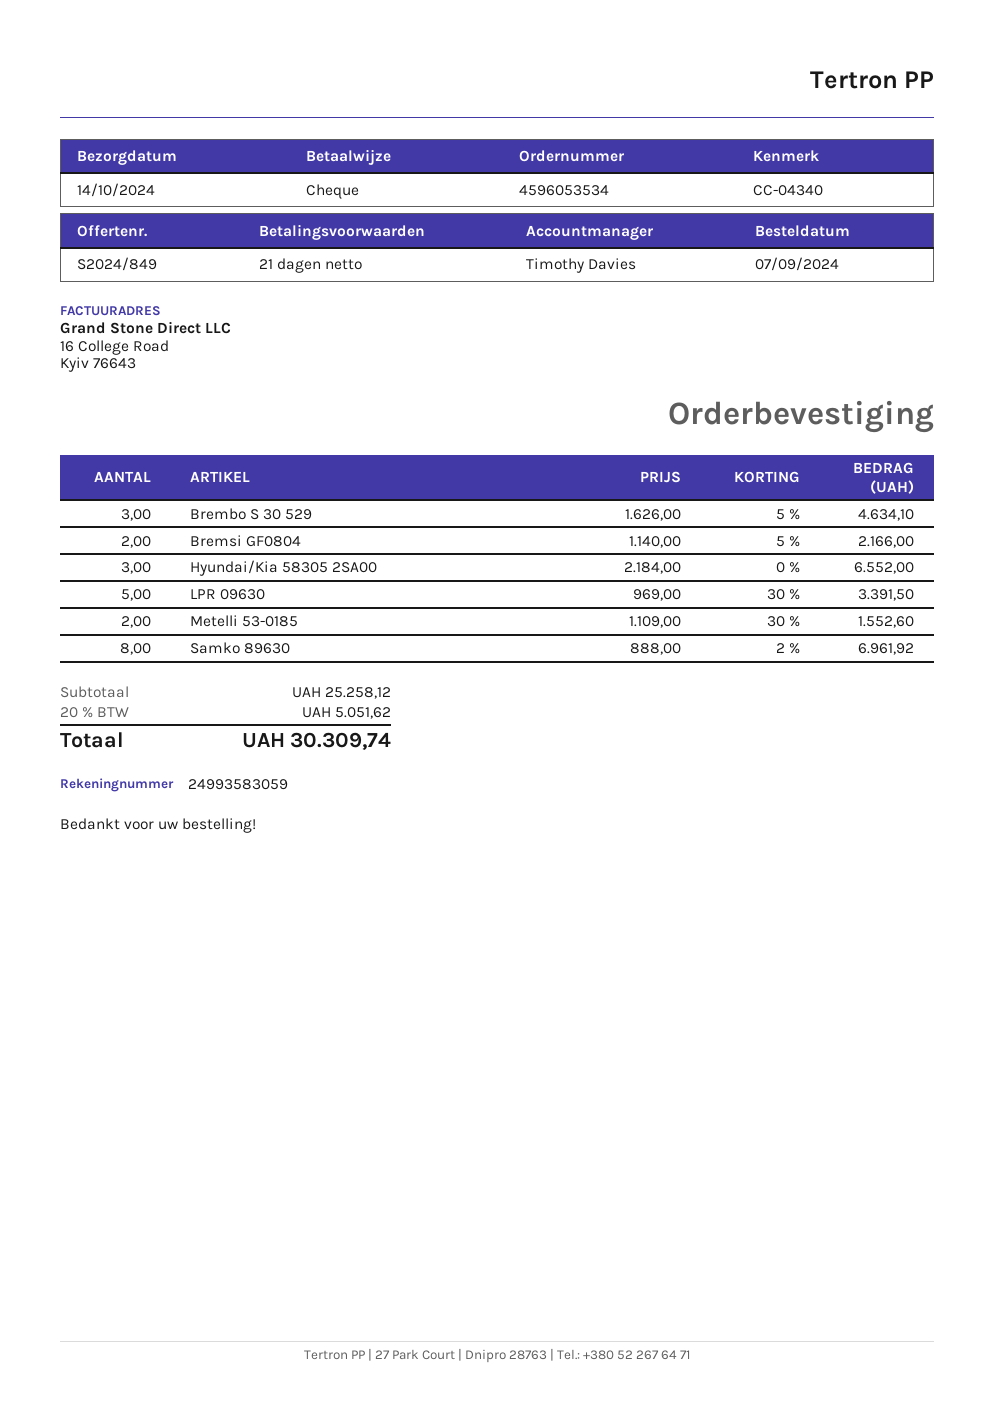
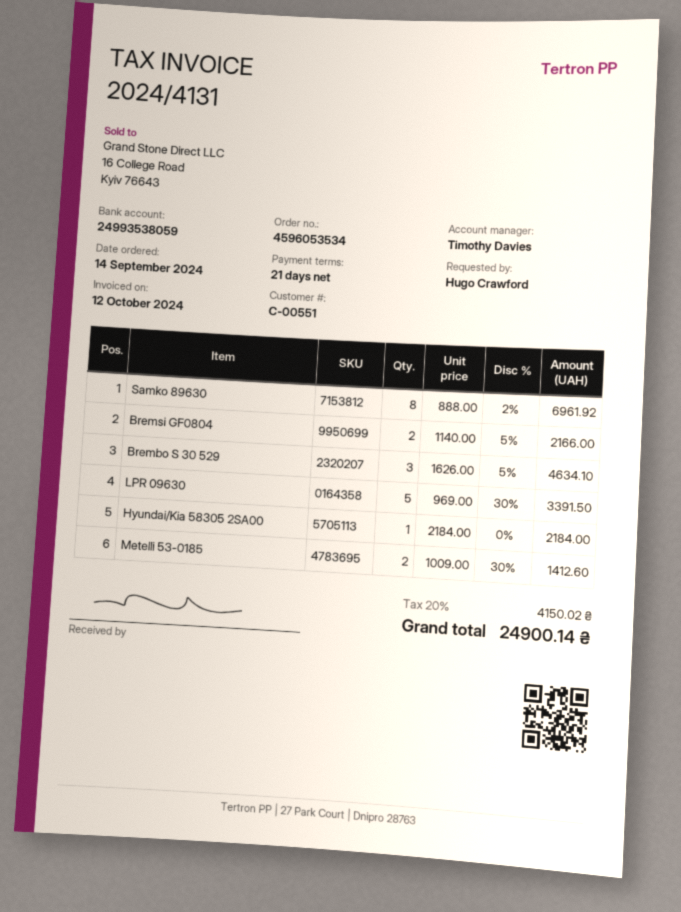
order date: 2024-09-07 -> 2024-09-14
bank account: 24993583059 -> 24993538059
Hyundai/Kia 58305 2SA00: 3 x 2184.00 = 6552.00 -> 1 x 2184.00 = 2184.00
Metelli 53-0185: 2 x 1109.00 - 30% = 1552.60 -> 2 x 1009.00 - 30% = 1412.60
tax: 20% = 5051.62 -> 20% = 4150.02
total: 30309.74 -> 24900.14

